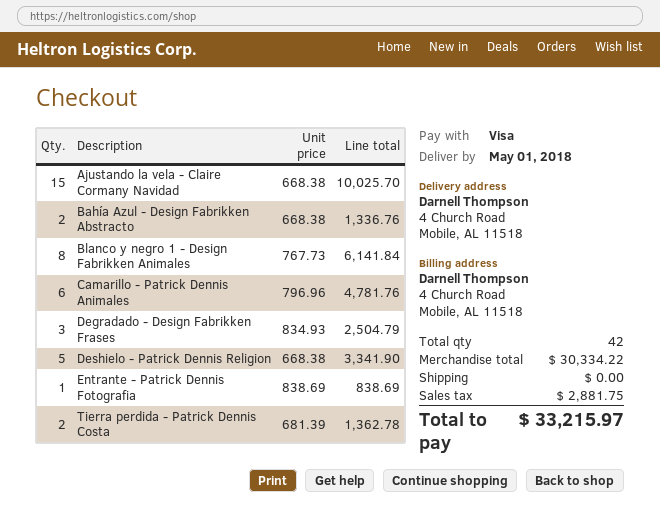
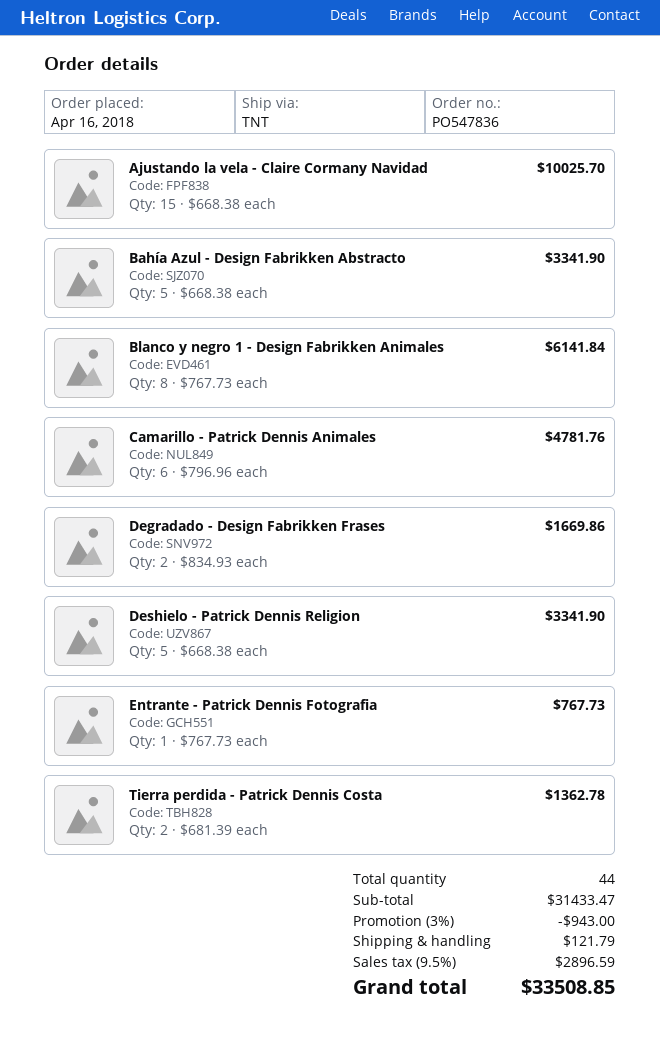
Bahía Azul - Design Fabrikken Abstracto: 2 x 668.38 = 1336.76 -> 5 x 668.38 = 3341.90
Degradado - Design Fabrikken Frases: 3 x 834.93 = 2504.79 -> 2 x 834.93 = 1669.86
Entrante - Patrick Dennis Fotografia: 1 x 838.69 = 838.69 -> 1 x 767.73 = 767.73
total quantity: 42 -> 44
subtotal: 30334.22 -> 31433.47
discount: none -> 3% = 943.00
shipping: 0.00 -> 121.79
tax: 2881.75 -> 2896.59
total: 33215.97 -> 33508.85

